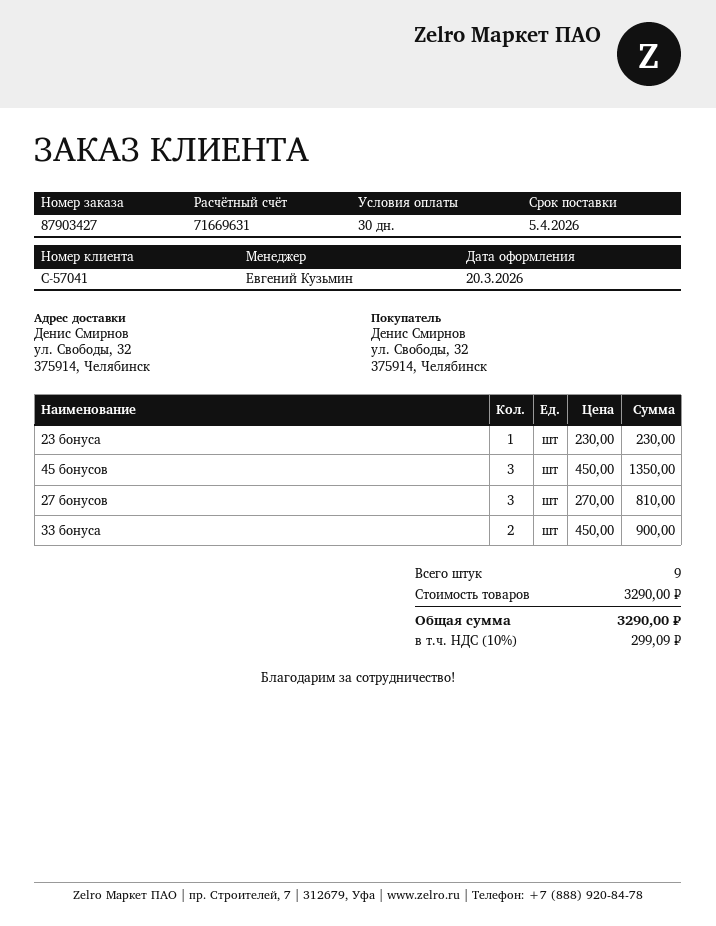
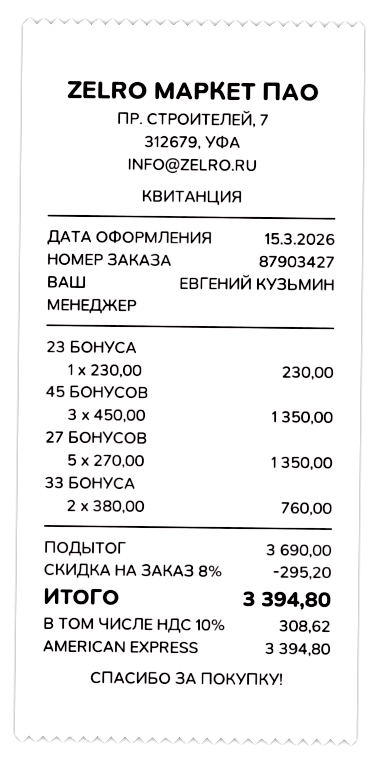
order date: 2026-03-20 -> 2026-03-15
27 бонусов: 3 x 270.00 = 810.00 -> 5 x 270.00 = 1350.00
33 бонуса: 2 x 450.00 = 900.00 -> 2 x 380.00 = 760.00
subtotal: 3290.00 -> 3690.00
discount: none -> 8% = 295.20
tax: 10% = 299.09 -> 10% = 308.62
total: 3290.00 -> 3394.80

